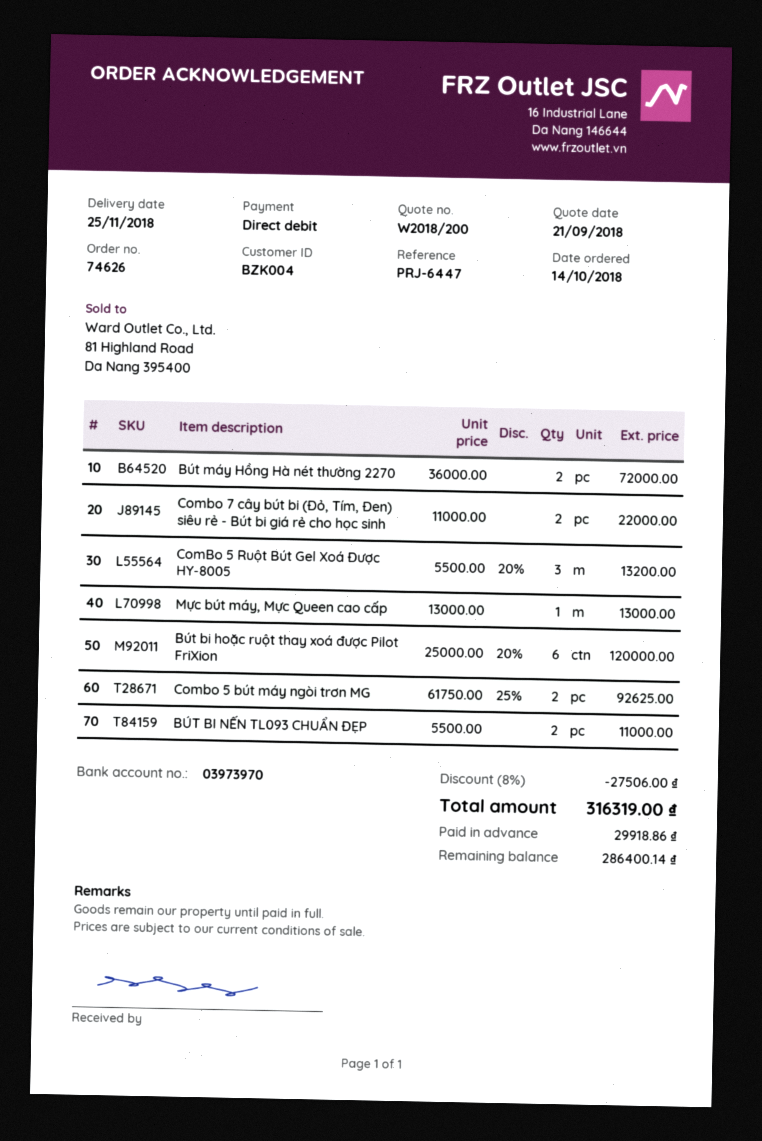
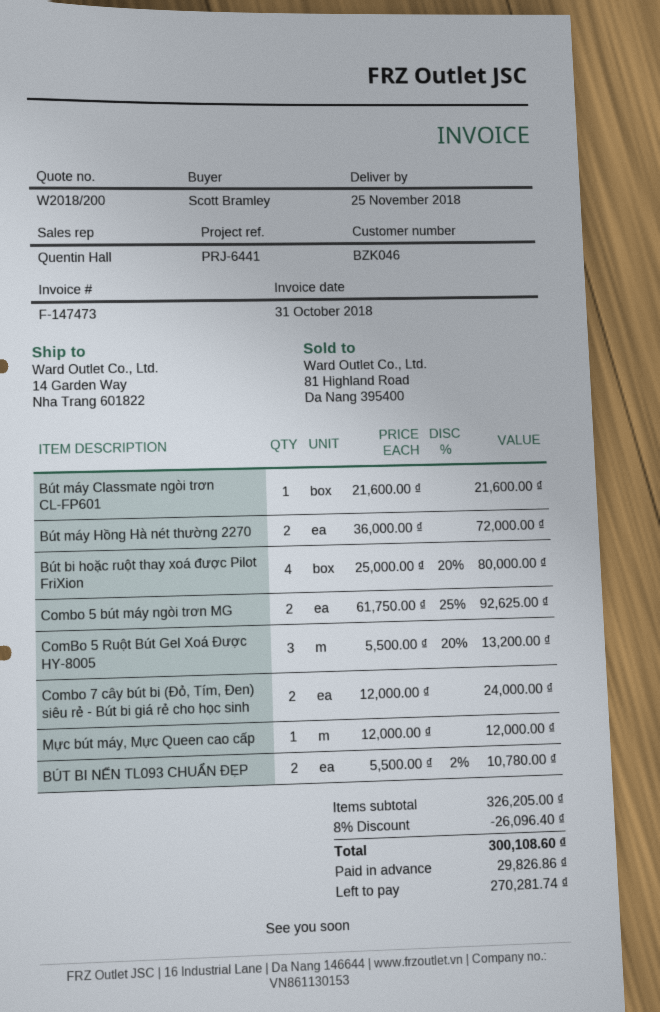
customer number: BZK004 -> BZK046
reference: PRJ-6447 -> PRJ-6441
Combo 7 cây bút bi (Đỏ, Tím, Đen) siêu rẻ - Bút bi giá rẻ cho học sinh: 2 x 11000.00 = 22000.00 -> 2 x 12000.00 = 24000.00
Mực bút máy, Mực Queen cao cấp: 1 x 13000.00 = 13000.00 -> 1 x 12000.00 = 12000.00
Bút bi hoặc ruột thay xoá được Pilot FriXion: 6 x 25000.00 - 20% = 120000.00 -> 4 x 25000.00 - 20% = 80000.00
BÚT BI NẾN TL093 CHUẨN ĐẸP: 2 x 5500.00 = 11000.00 -> 2 x 5500.00 - 2% = 10780.00
Bút máy Classmate ngòi trơn CL-FP601: none -> 1 x 21600.00 = 21600.00
discount: 8% = 27506.00 -> 8% = 26096.40
total: 316319.00 -> 300108.60
deposit: 29918.86 -> 29826.86
balance: 286400.14 -> 270281.74

